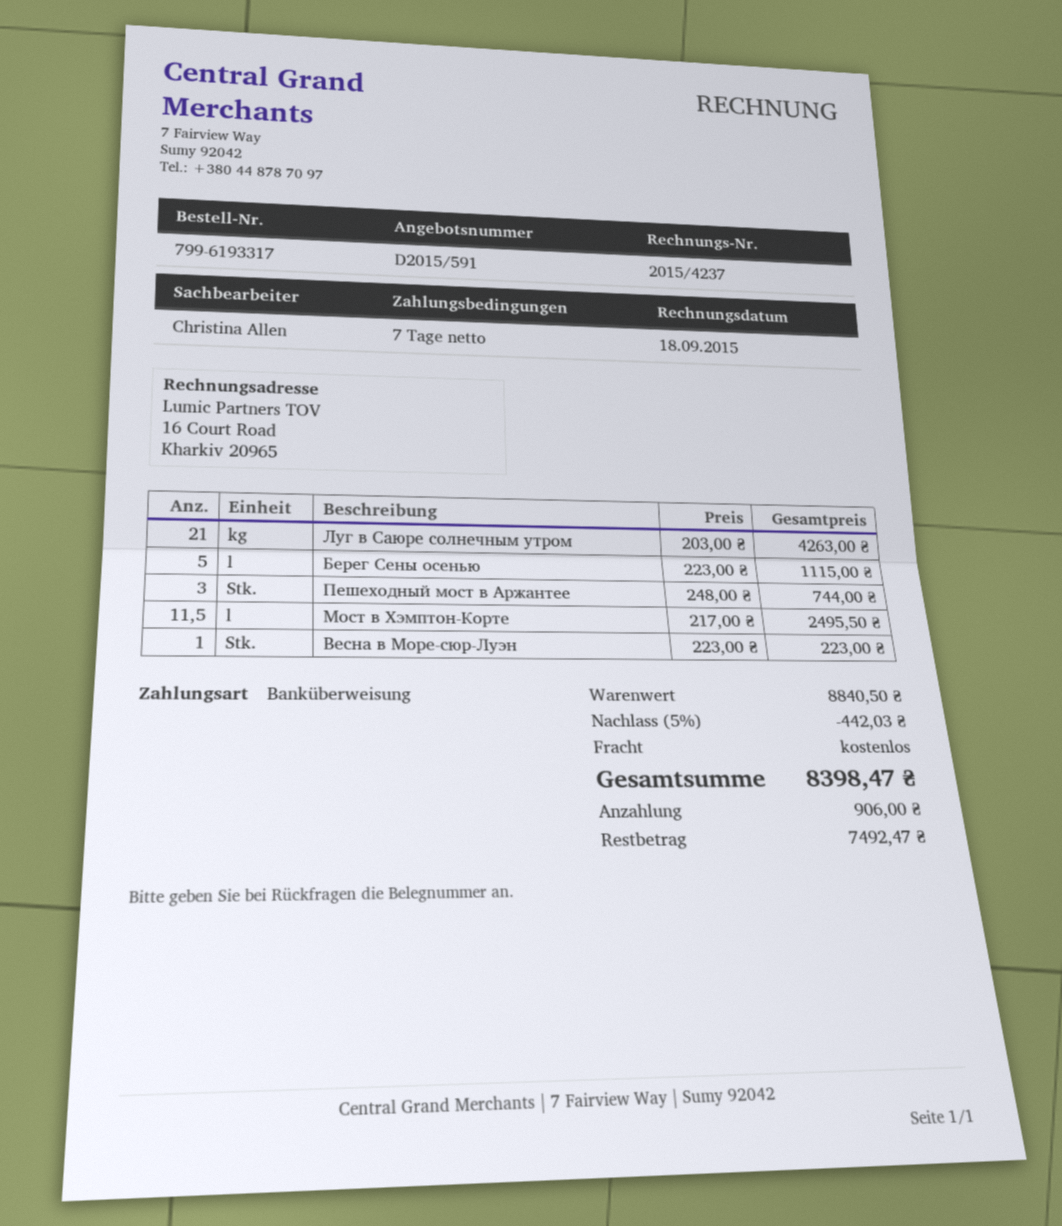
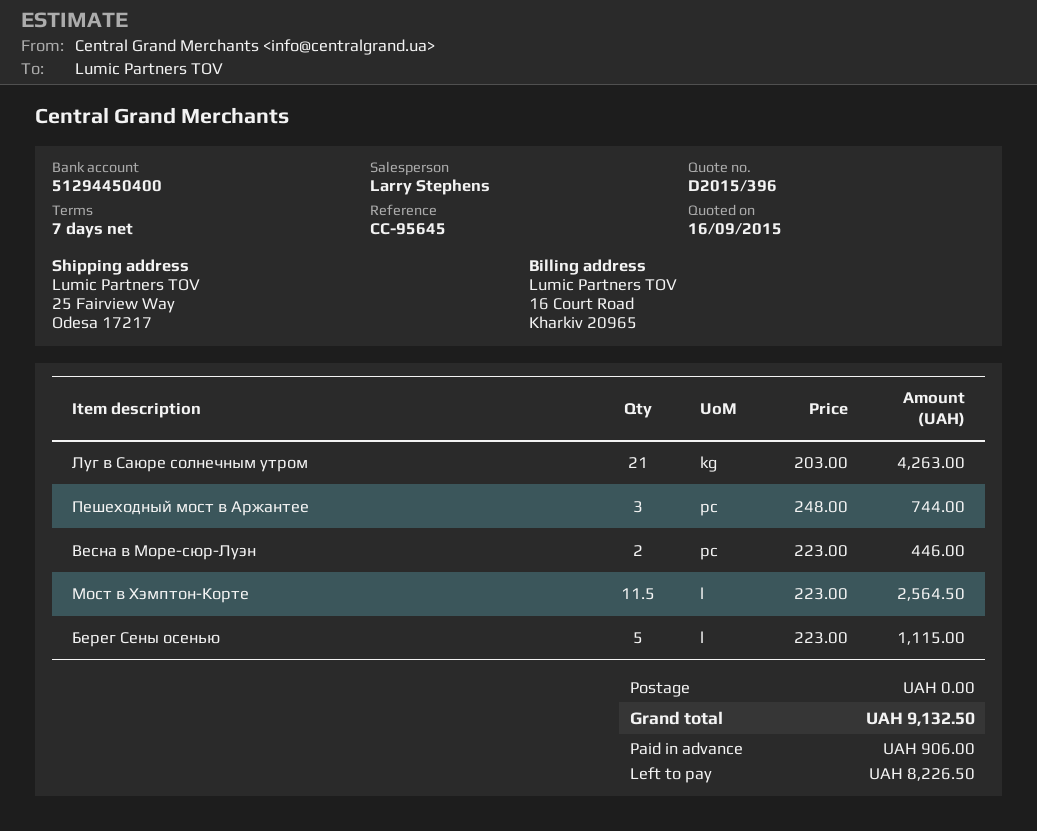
quote number: D2015/591 -> D2015/396
sales rep: Christina Allen -> Larry Stephens
Мост в Хэмптон-Корте: 11.5 x 217.00 = 2495.50 -> 11.5 x 223.00 = 2564.50
Весна в Море-сюр-Луэн: 1 x 223.00 = 223.00 -> 2 x 223.00 = 446.00
discount: 5% = 442.03 -> none
total: 8398.47 -> 9132.50
balance: 7492.47 -> 8226.50

